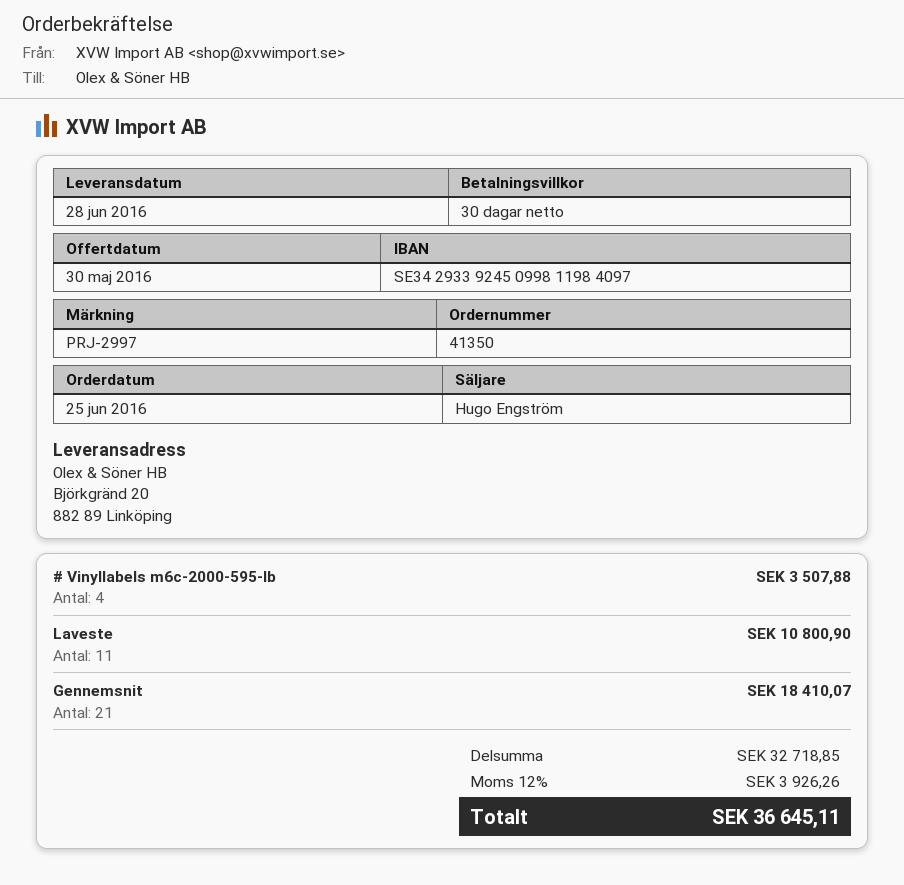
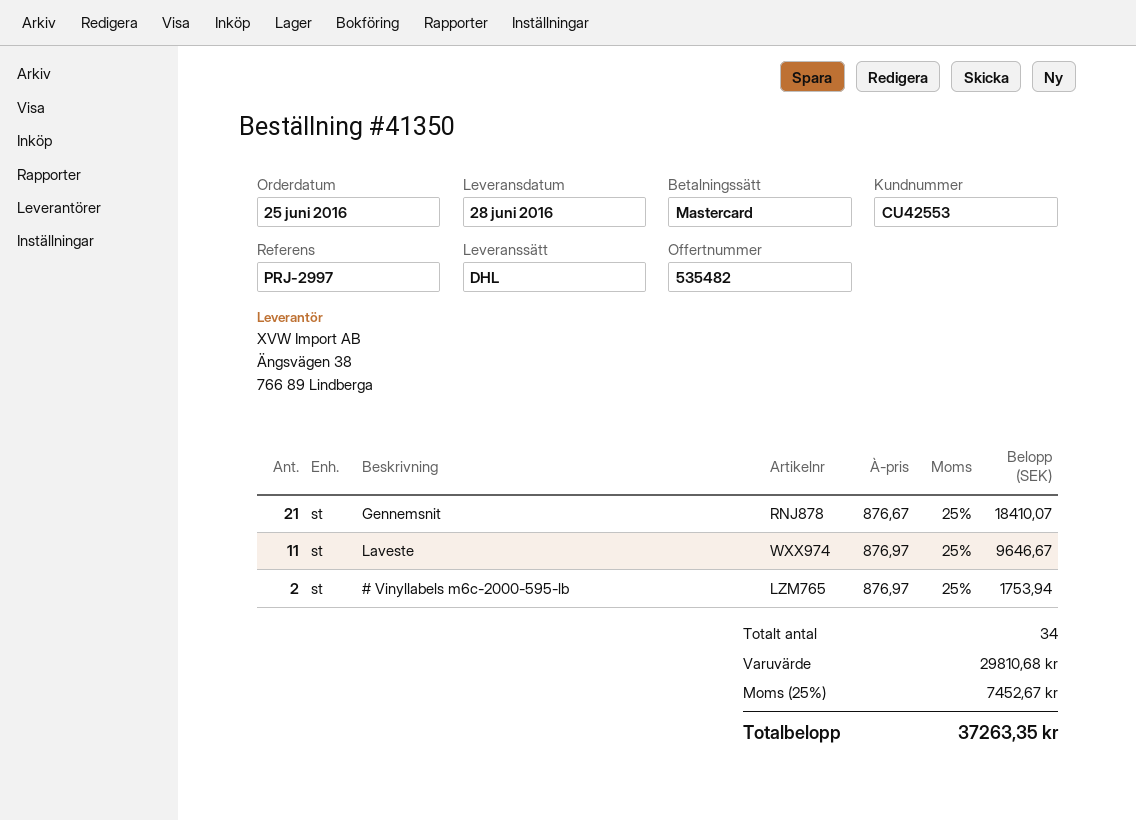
# Vinyllabels m6c-2000-595-lb: 4 for 3507.88 -> 2 for 1753.94
Laveste: 11 for 10800.90 -> 11 for 9646.67
subtotal: 32718.85 -> 29810.68
tax: 12% = 3926.26 -> 25% = 7452.67
total: 36645.11 -> 37263.35

